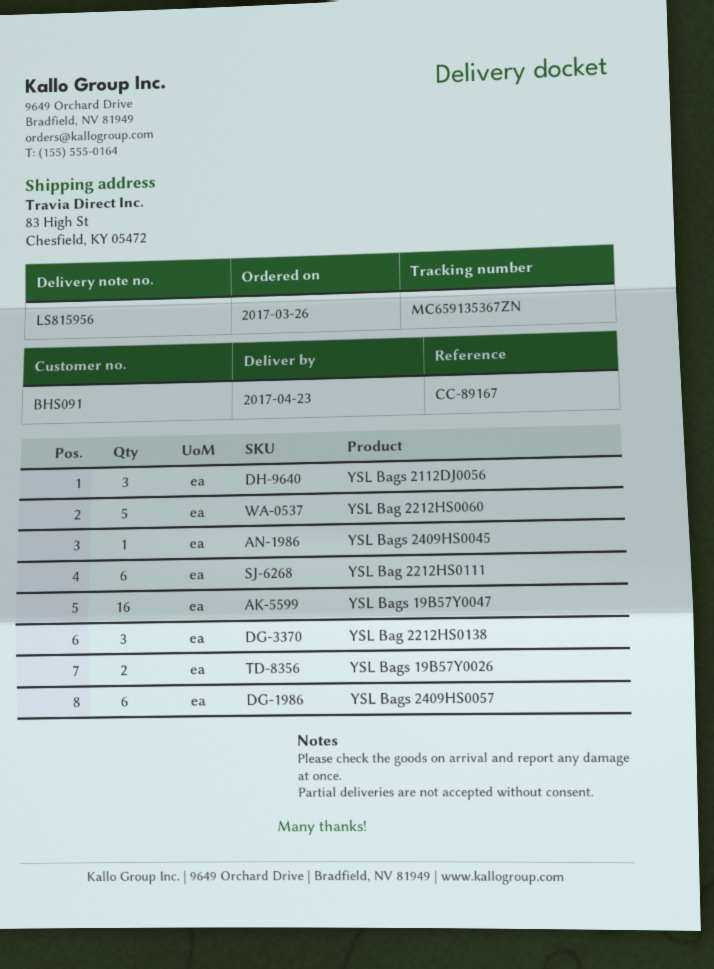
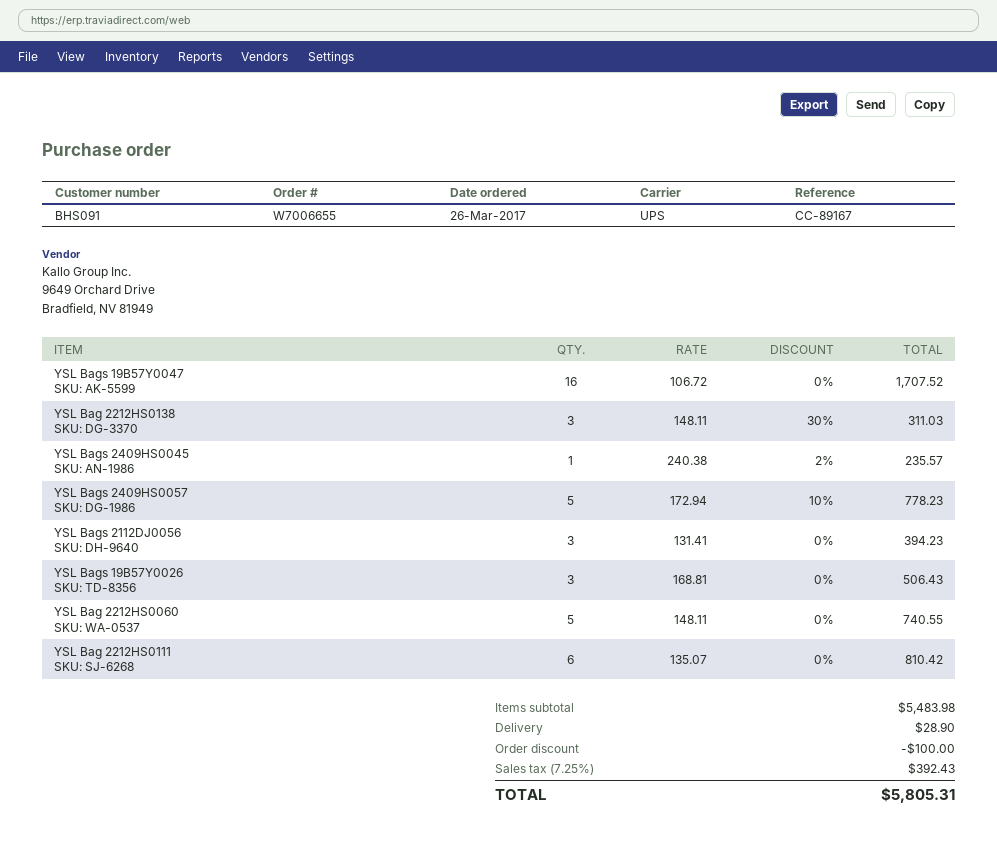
YSL Bags 19B57Y0026: 2 -> 3
YSL Bags 2409HS0057: 6 -> 5

